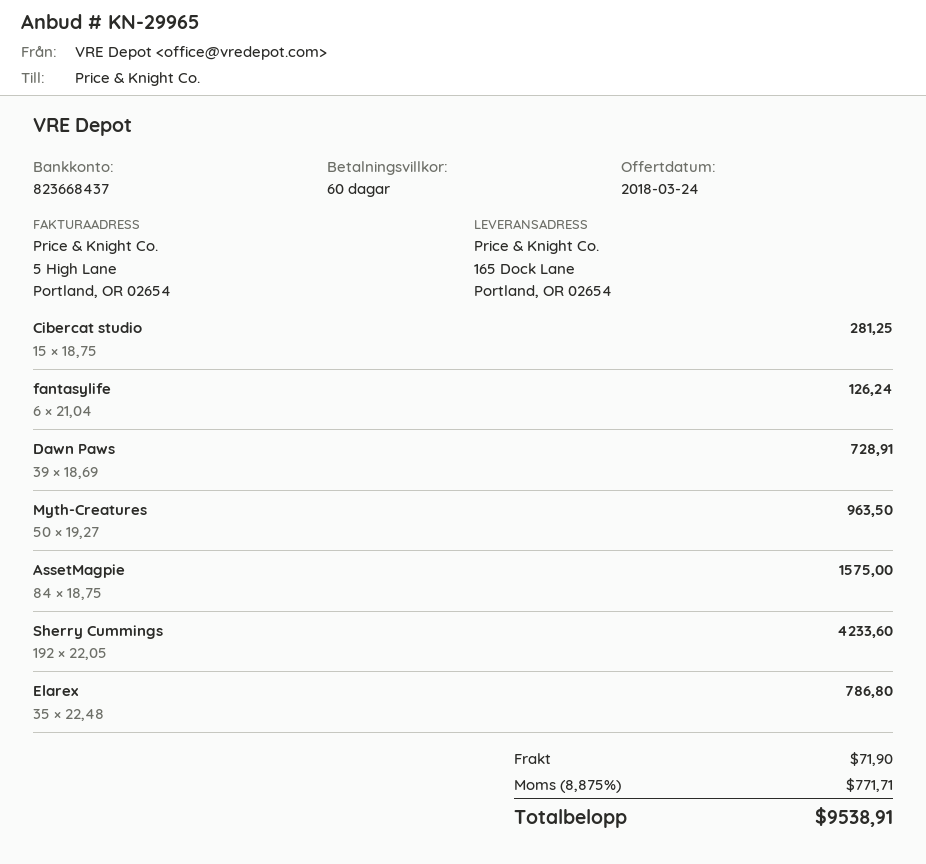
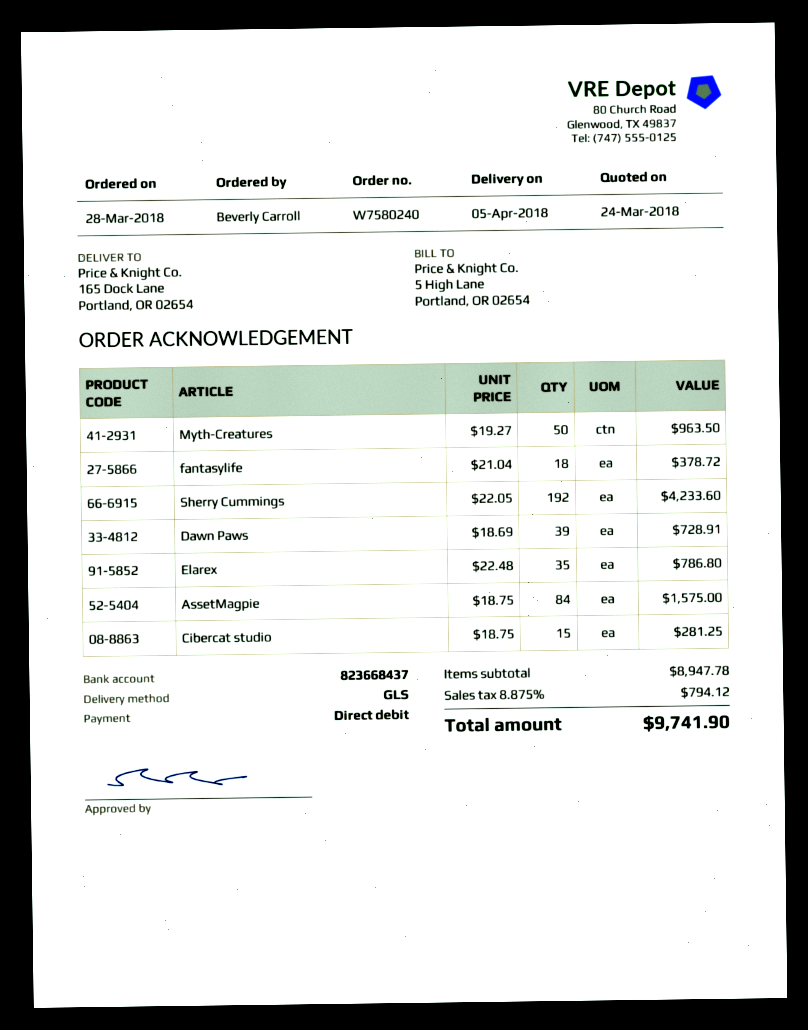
fantasylife: 6 x 21.04 = 126.24 -> 18 x 21.04 = 378.72
shipping: 71.90 -> none
tax: 8.875% = 771.71 -> 8.875% = 794.12
total: 9538.91 -> 9741.90

